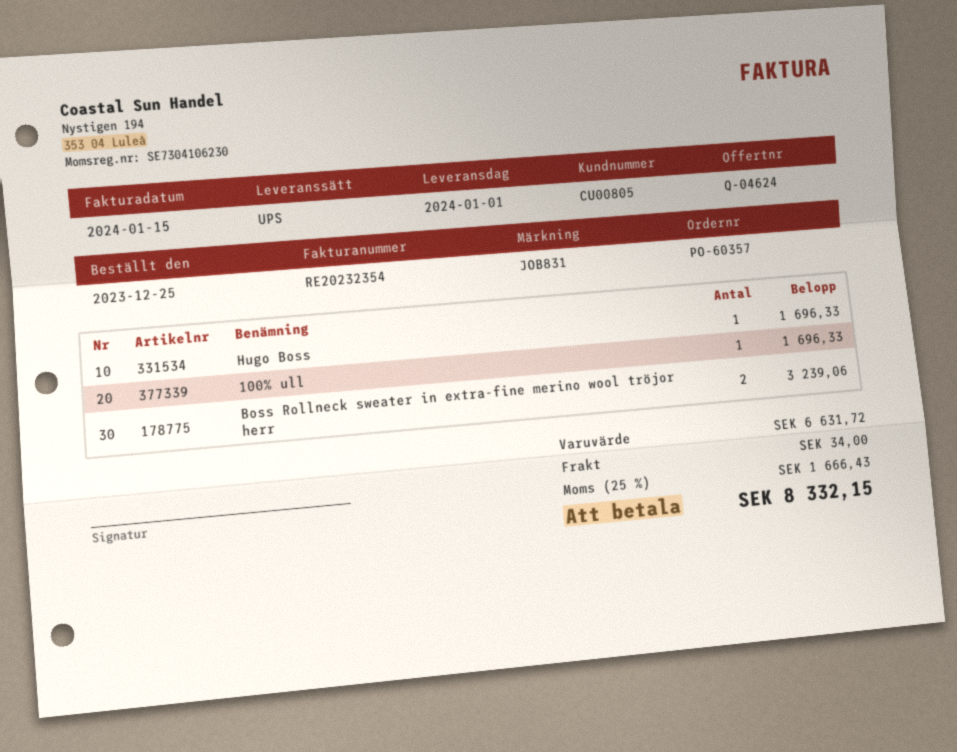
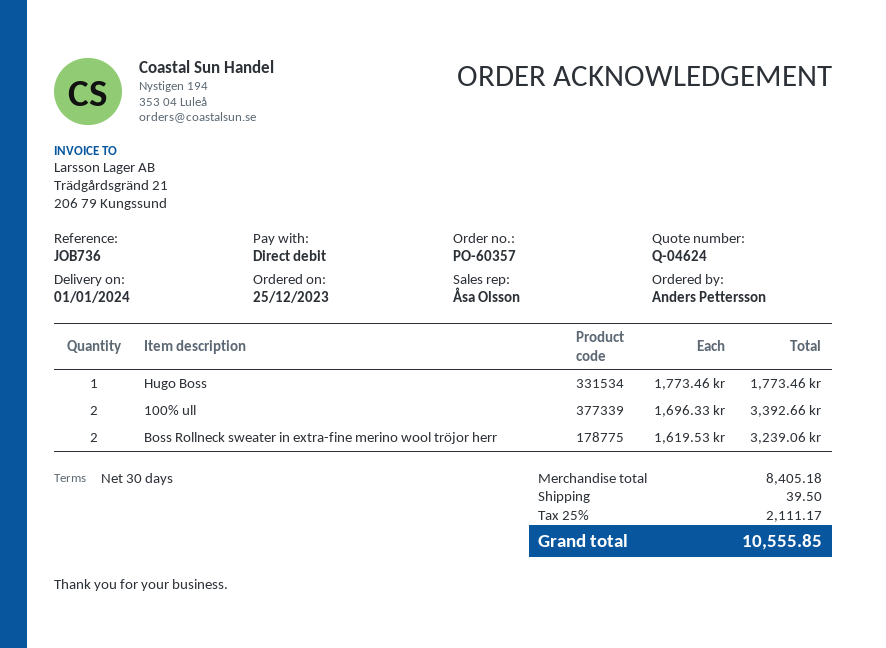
reference: JOB831 -> JOB736
Hugo Boss: 1 for 1696.33 -> 1 for 1773.46
100% ull: 1 for 1696.33 -> 2 for 3392.66
subtotal: 6631.72 -> 8405.18
shipping: 34.00 -> 39.50
tax: 25% = 1666.43 -> 25% = 2111.17
total: 8332.15 -> 10555.85

